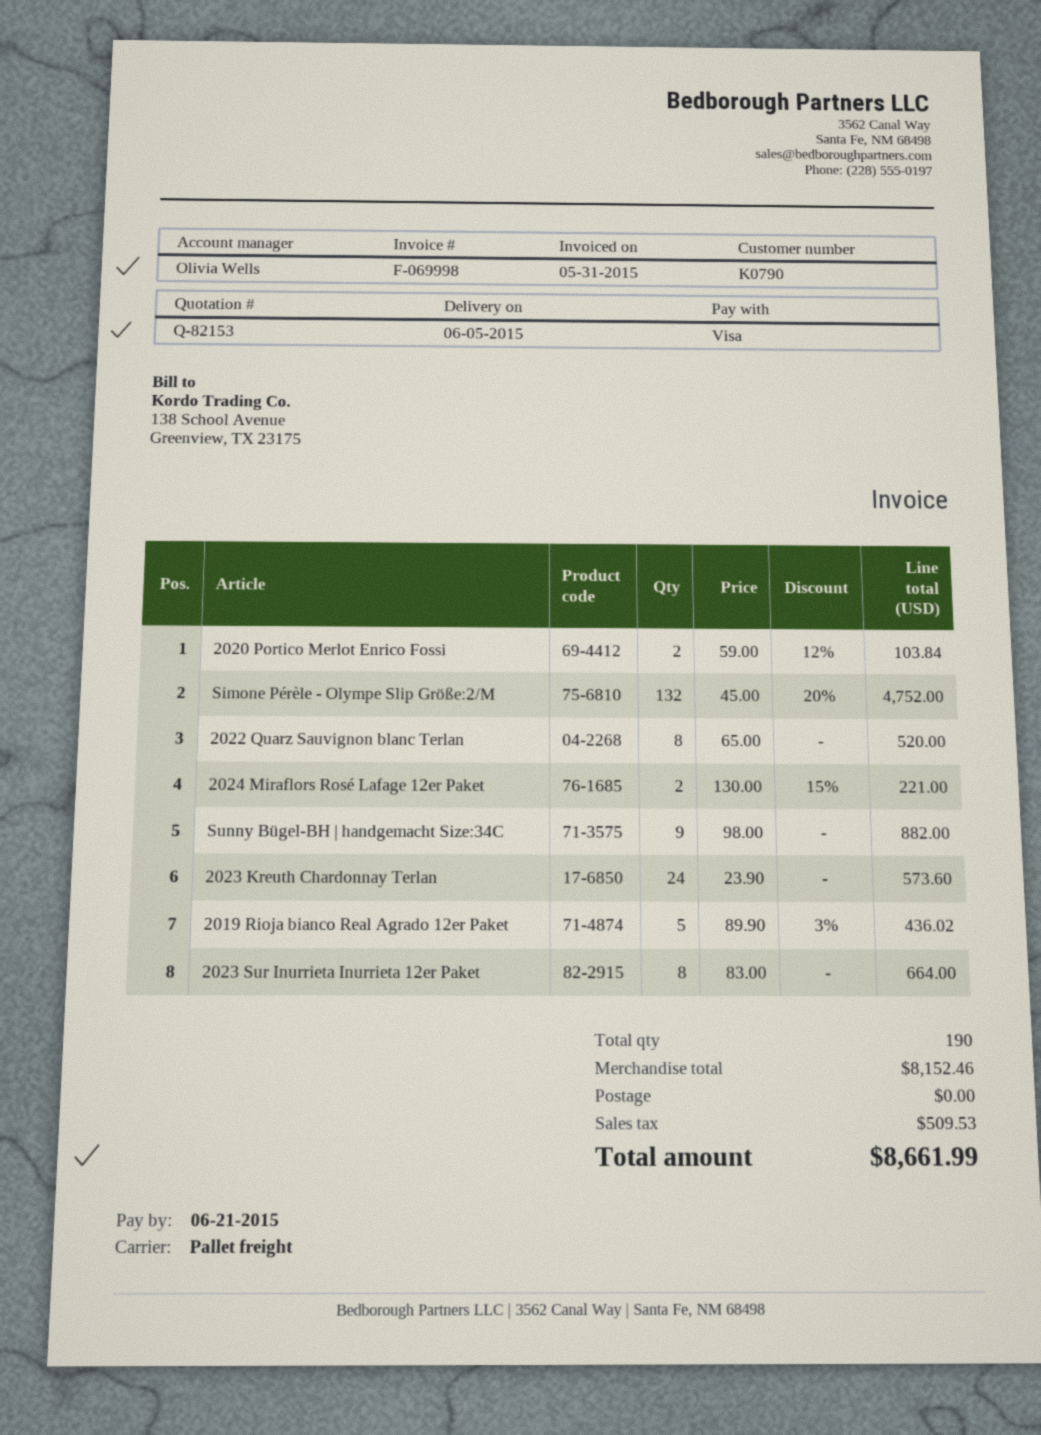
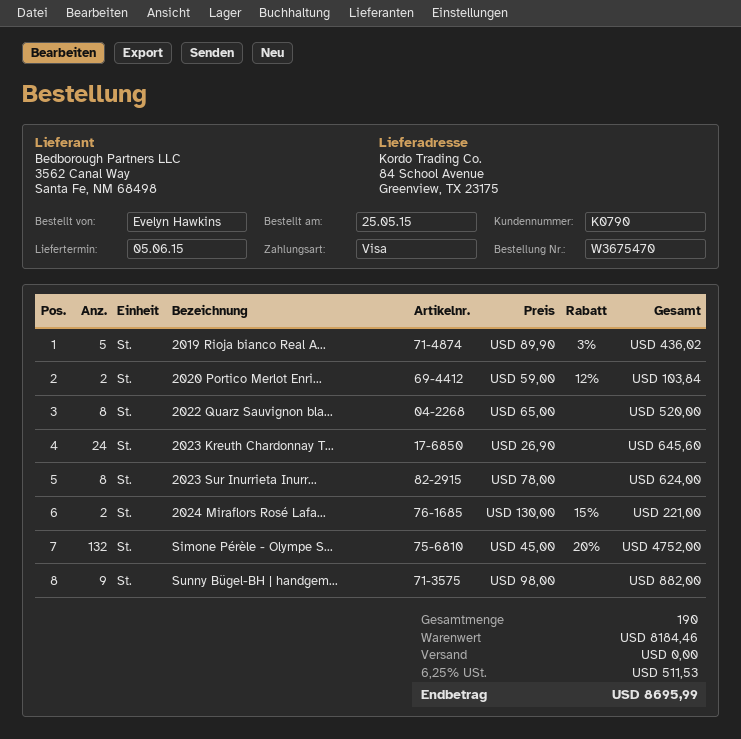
2023 Kreuth Chardonnay Terlan: 24 x 23.90 = 573.60 -> 24 x 26.90 = 645.60
2023 Sur Inurrieta Inurrieta 12er Paket: 8 x 83.00 = 664.00 -> 8 x 78.00 = 624.00
subtotal: 8152.46 -> 8184.46
tax: 509.53 -> 511.53
total: 8661.99 -> 8695.99

